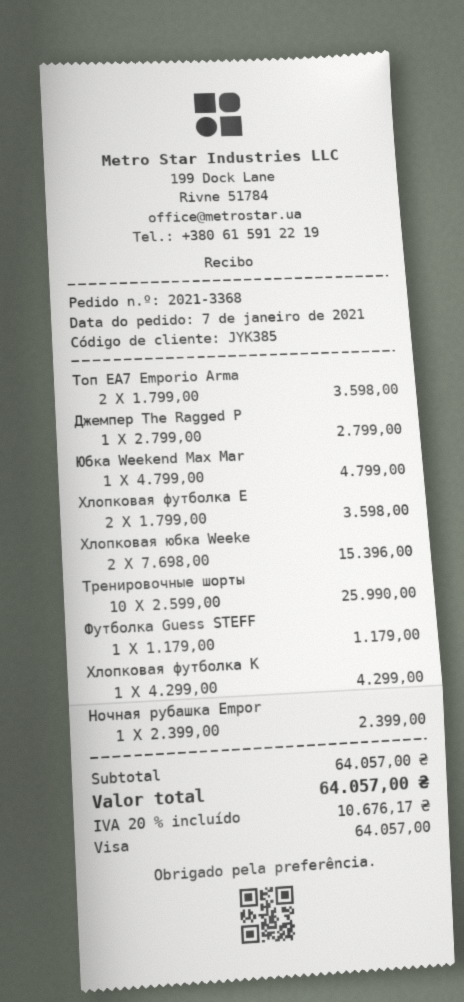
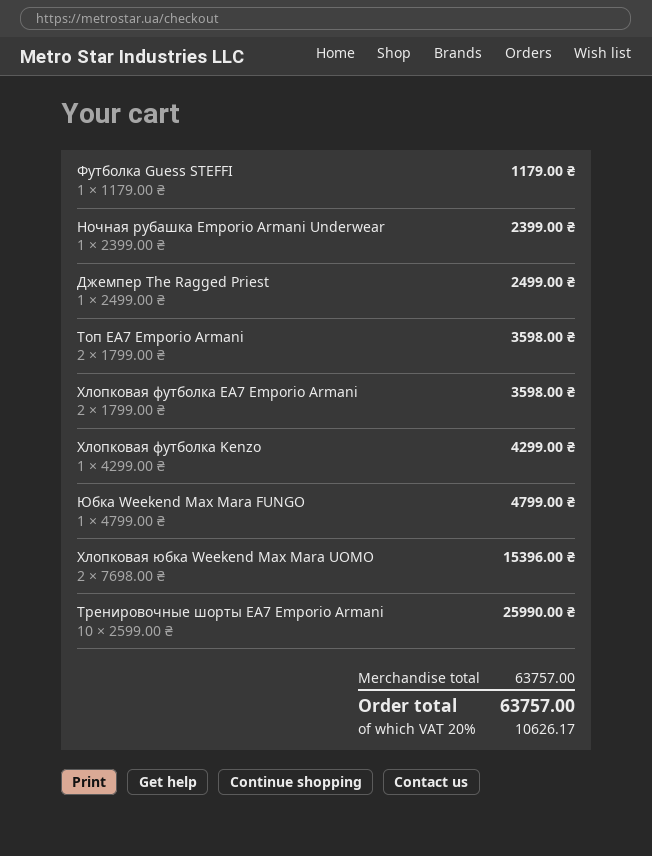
Джемпер The Ragged P: 1 x 2799.00 = 2799.00 -> 1 x 2499.00 = 2499.00
subtotal: 64057.00 -> 63757.00
tax: 20% = 10676.17 -> 20% = 10626.17
total: 64057.00 -> 63757.00

